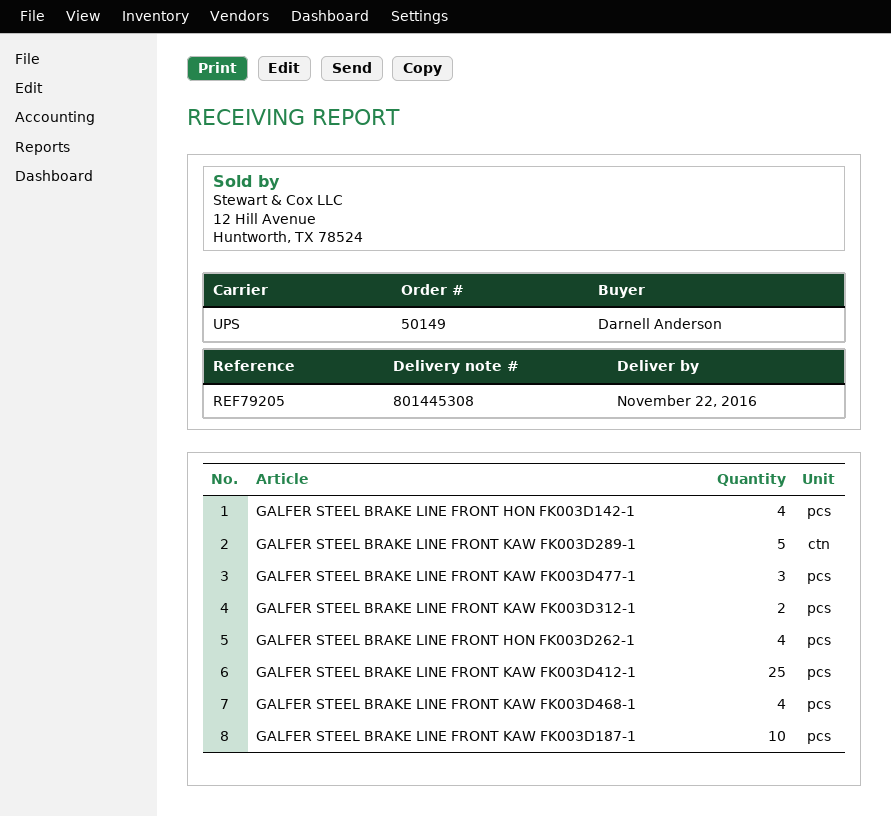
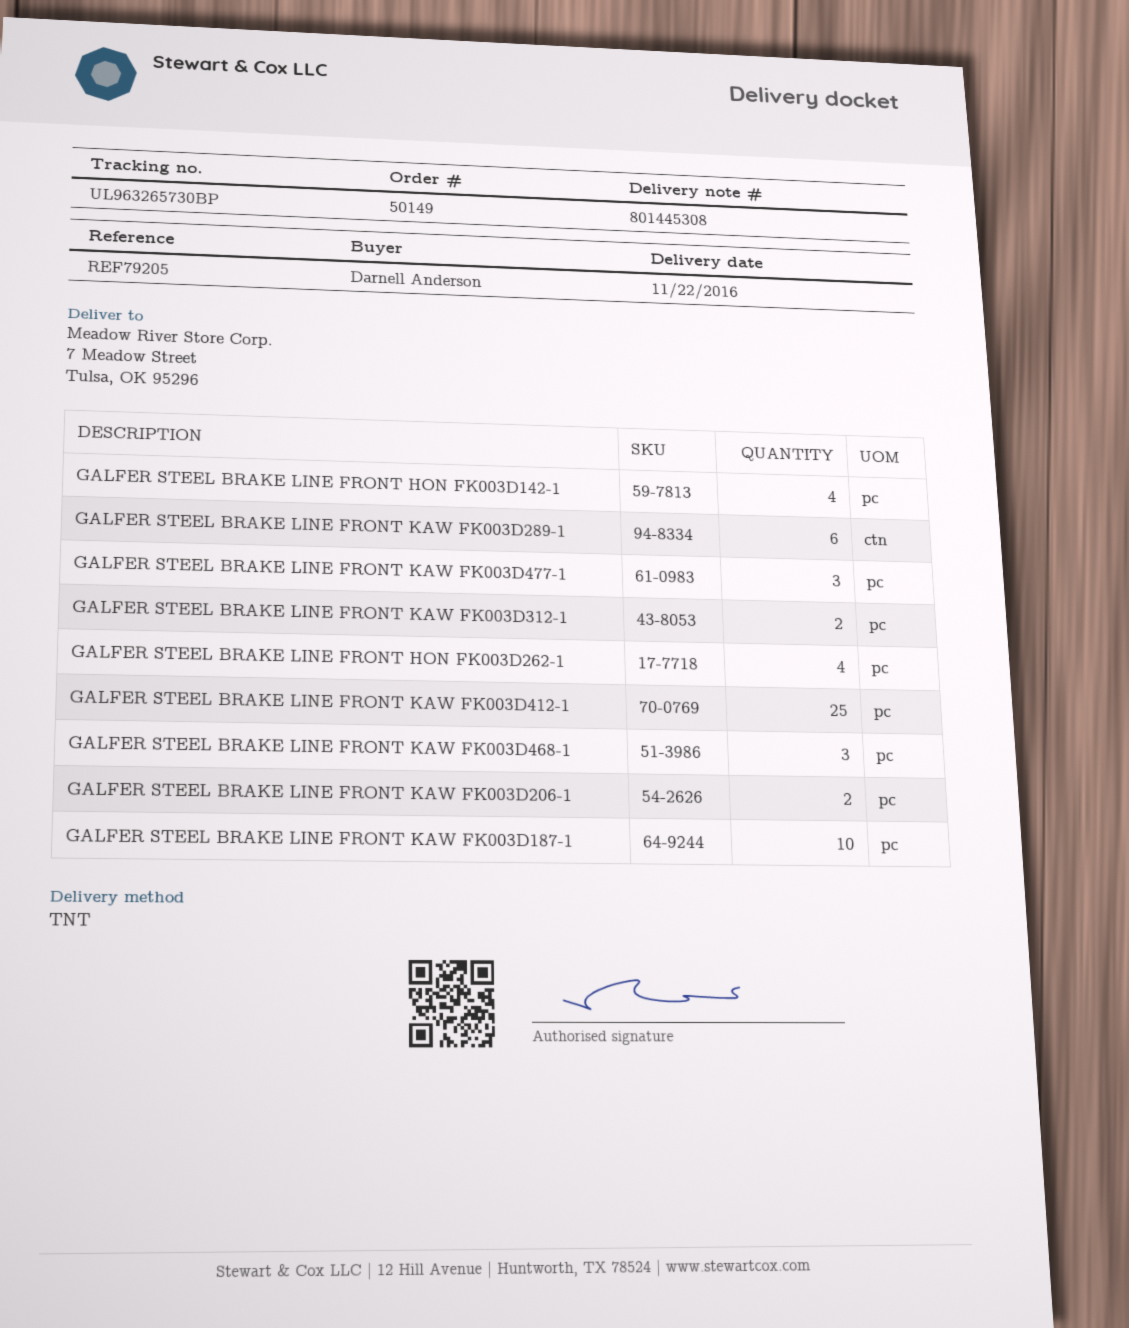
shipping method: UPS -> TNT
GALFER STEEL BRAKE LINE FRONT KAW FK003D289-1: 5 -> 6
GALFER STEEL BRAKE LINE FRONT KAW FK003D468-1: 4 -> 3
GALFER STEEL BRAKE LINE FRONT KAW FK003D206-1: none -> 2

